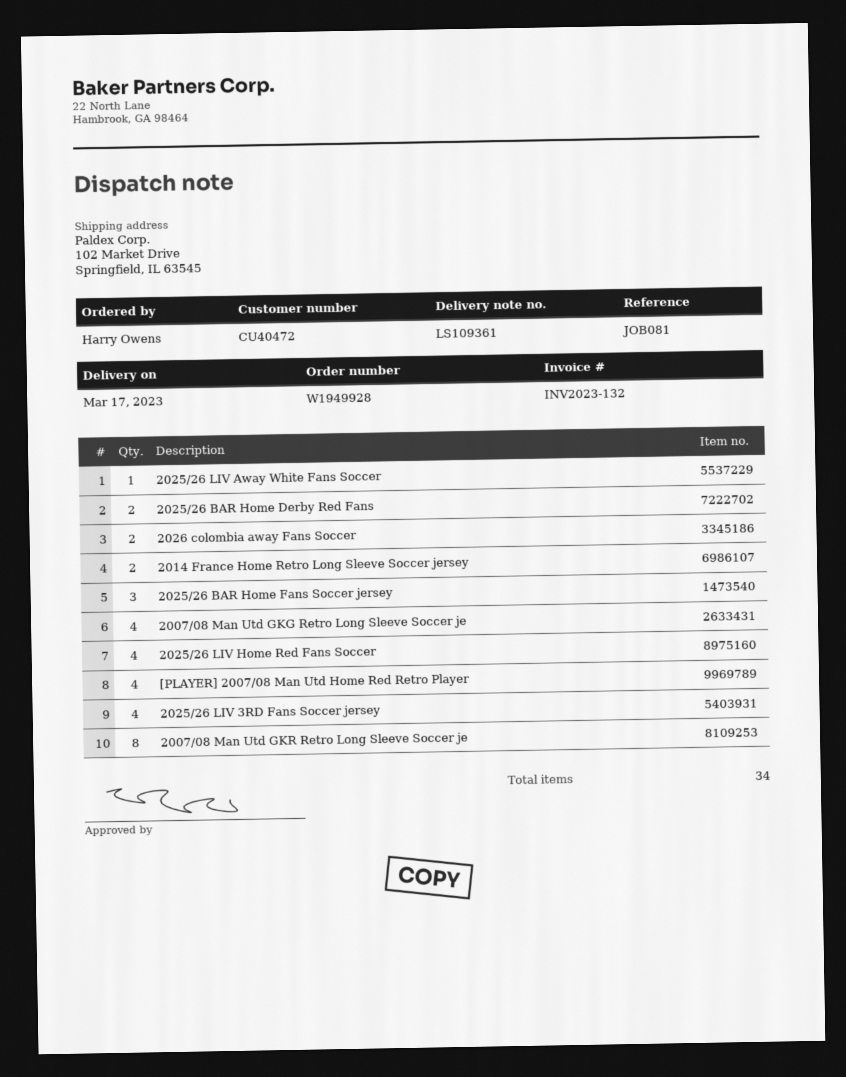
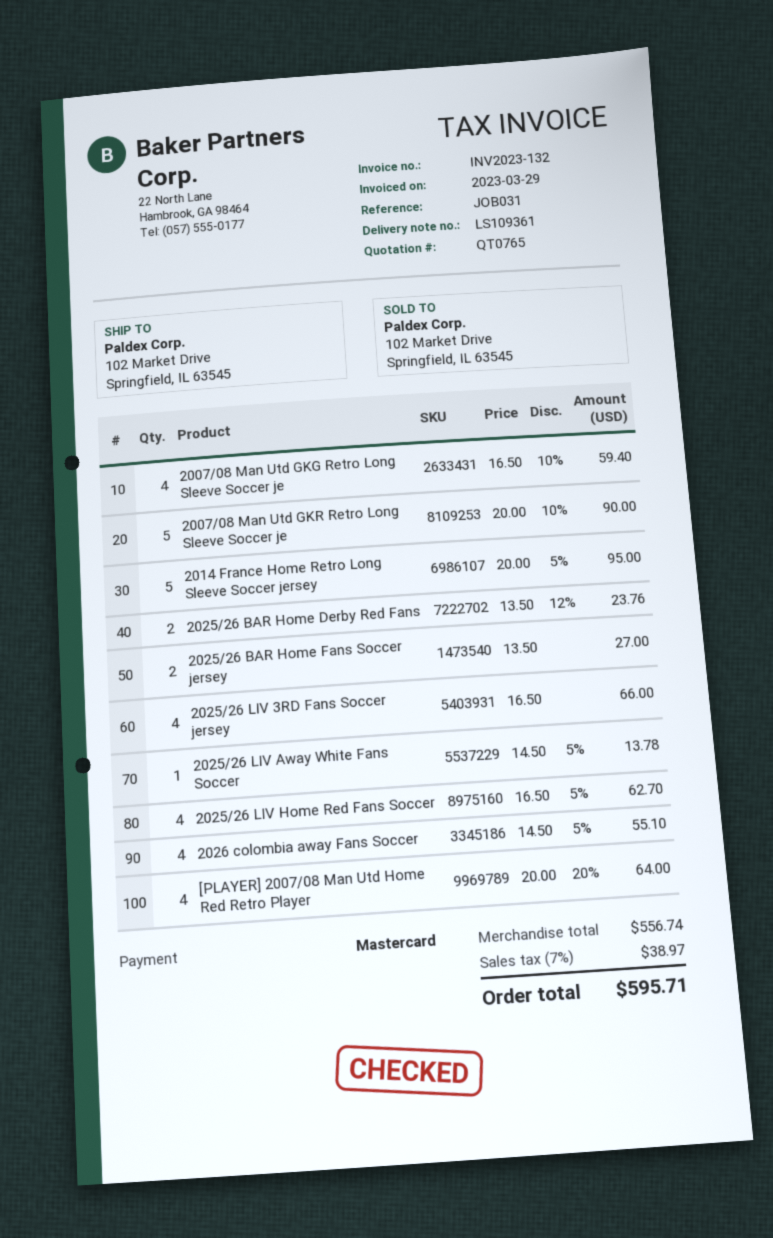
reference: JOB081 -> JOB031
2026 colombia away Fans Soccer: 2 -> 4
2014 France Home Retro Long Sleeve Soccer jersey: 2 -> 5
2025/26 BAR Home Fans Soccer jersey: 3 -> 2
2007/08 Man Utd GKR Retro Long Sleeve Soccer je: 8 -> 5

